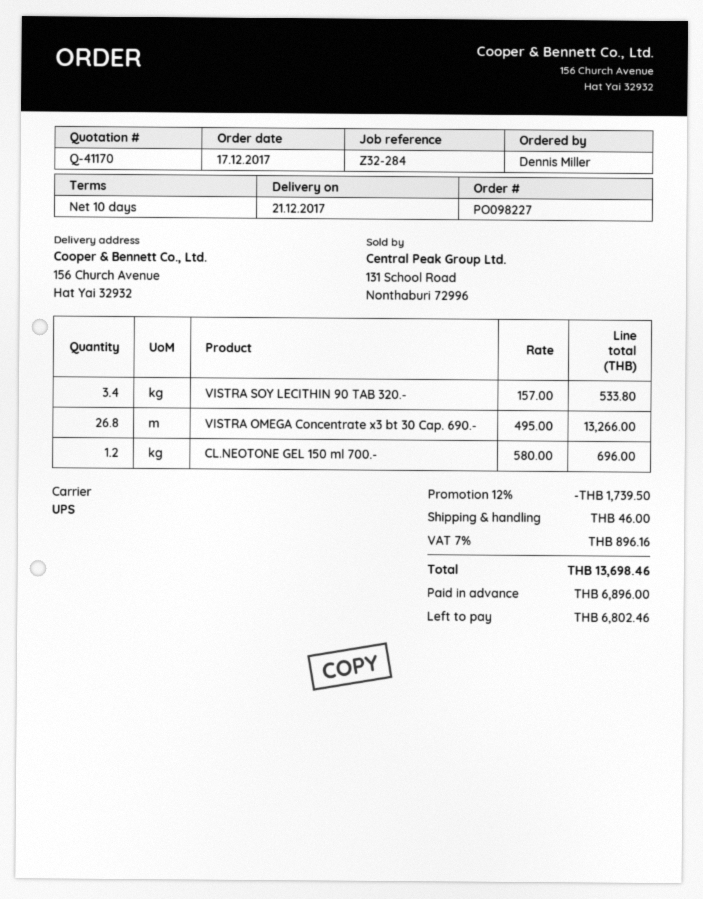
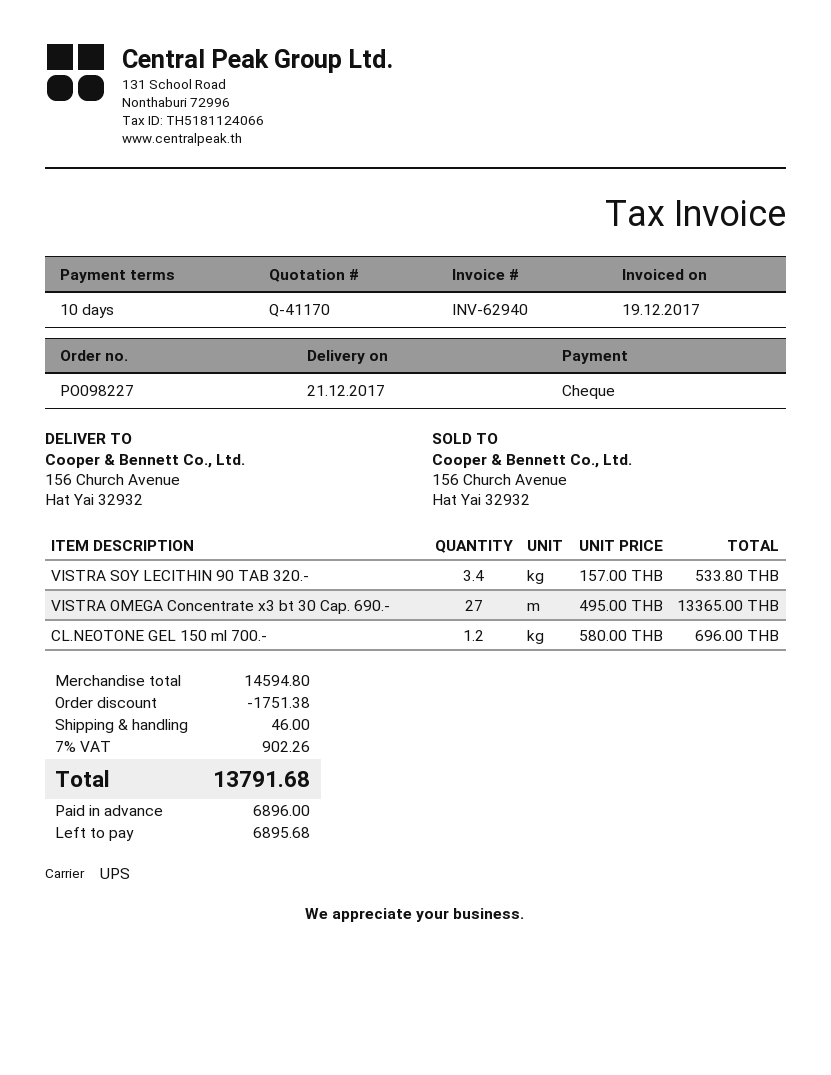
VISTRA OMEGA Concentrate x3 bt 30 Cap. 690.-: 26.8 x 495.00 = 13266.00 -> 27 x 495.00 = 13365.00
discount: 1739.50 -> 1751.38
tax: 7% = 896.16 -> 7% = 902.26
total: 13698.46 -> 13791.68
balance: 6802.46 -> 6895.68

